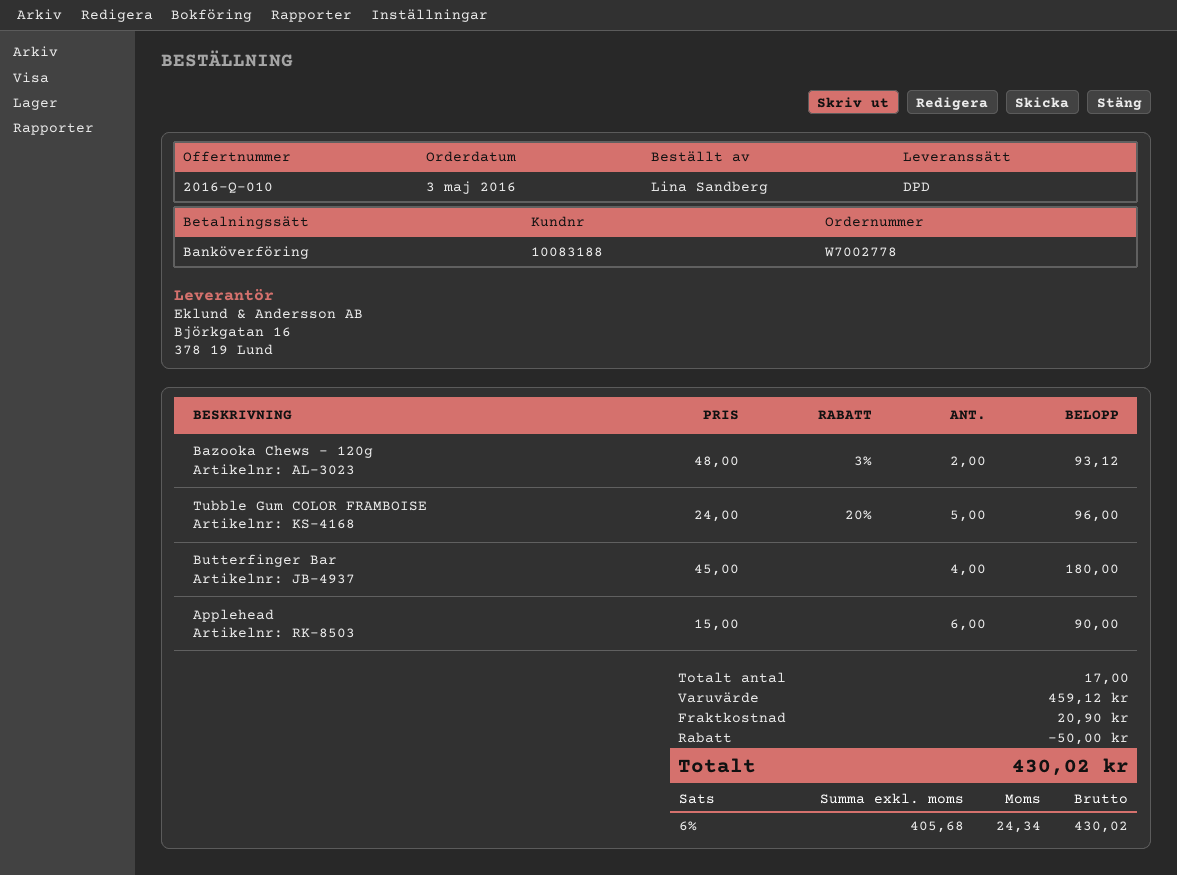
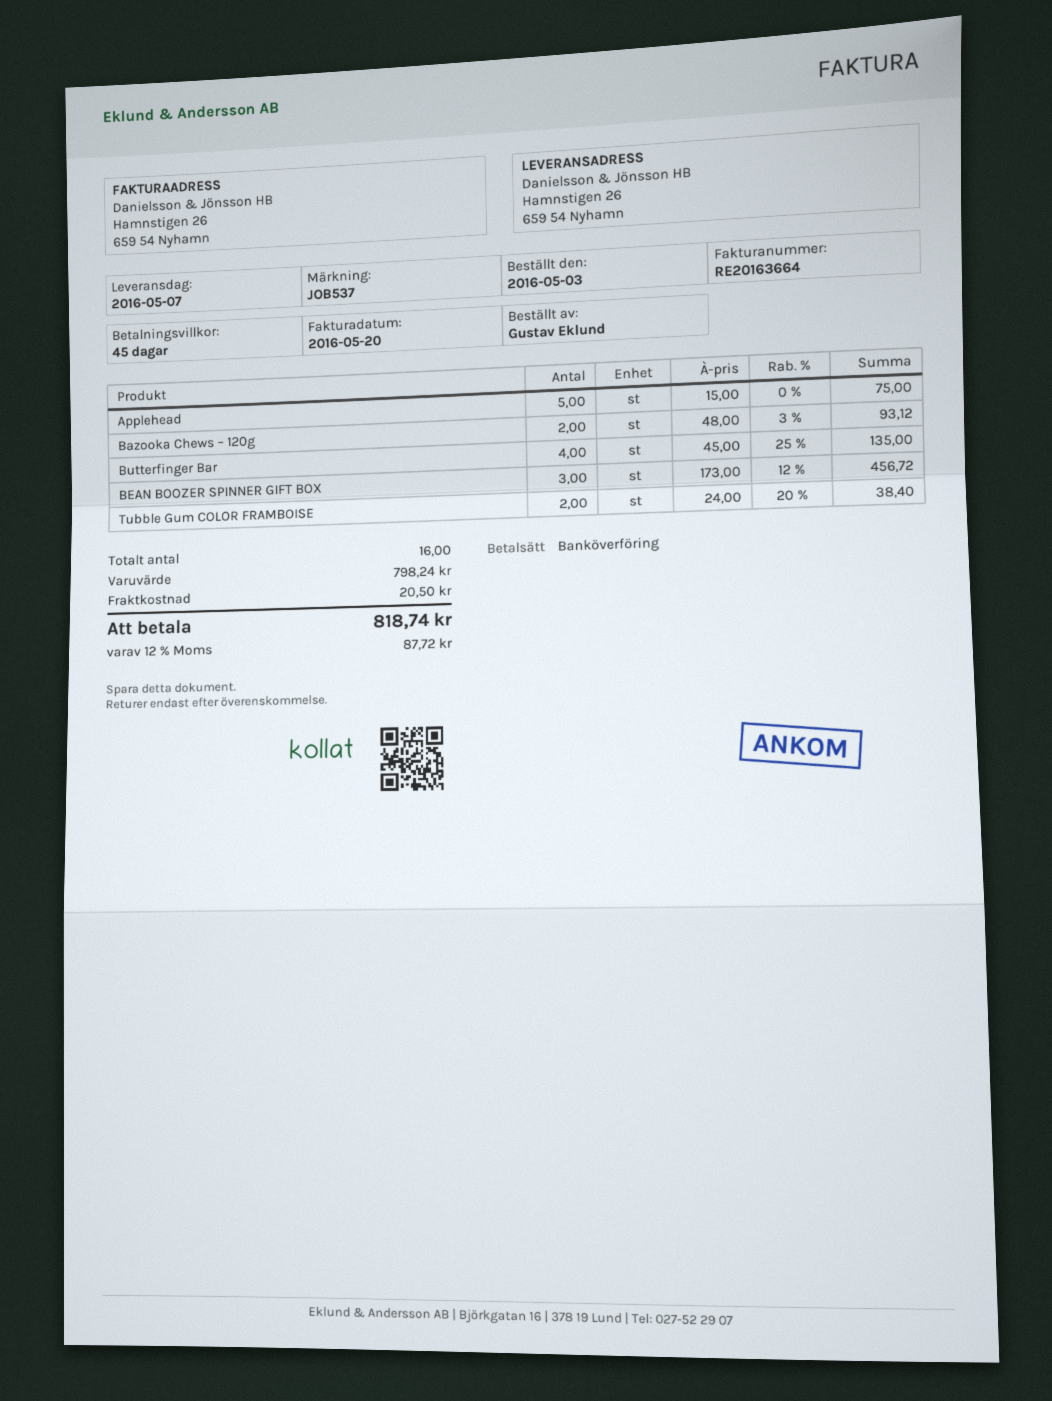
ordered by: Lina Sandberg -> Gustav Eklund
Tubble Gum COLOR FRAMBOISE: 5 x 24.00 - 20% = 96.00 -> 2 x 24.00 - 20% = 38.40
Butterfinger Bar: 4 x 45.00 = 180.00 -> 4 x 45.00 - 25% = 135.00
Applehead: 6 x 15.00 = 90.00 -> 5 x 15.00 = 75.00
BEAN BOOZER SPINNER GIFT BOX: none -> 3 x 173.00 - 12% = 456.72
total quantity: 17 -> 16
subtotal: 459.12 -> 798.24
discount: 50.00 -> none
shipping: 20.90 -> 20.50
tax: 6% = 24.34 -> 12% = 87.72
total: 430.02 -> 818.74

